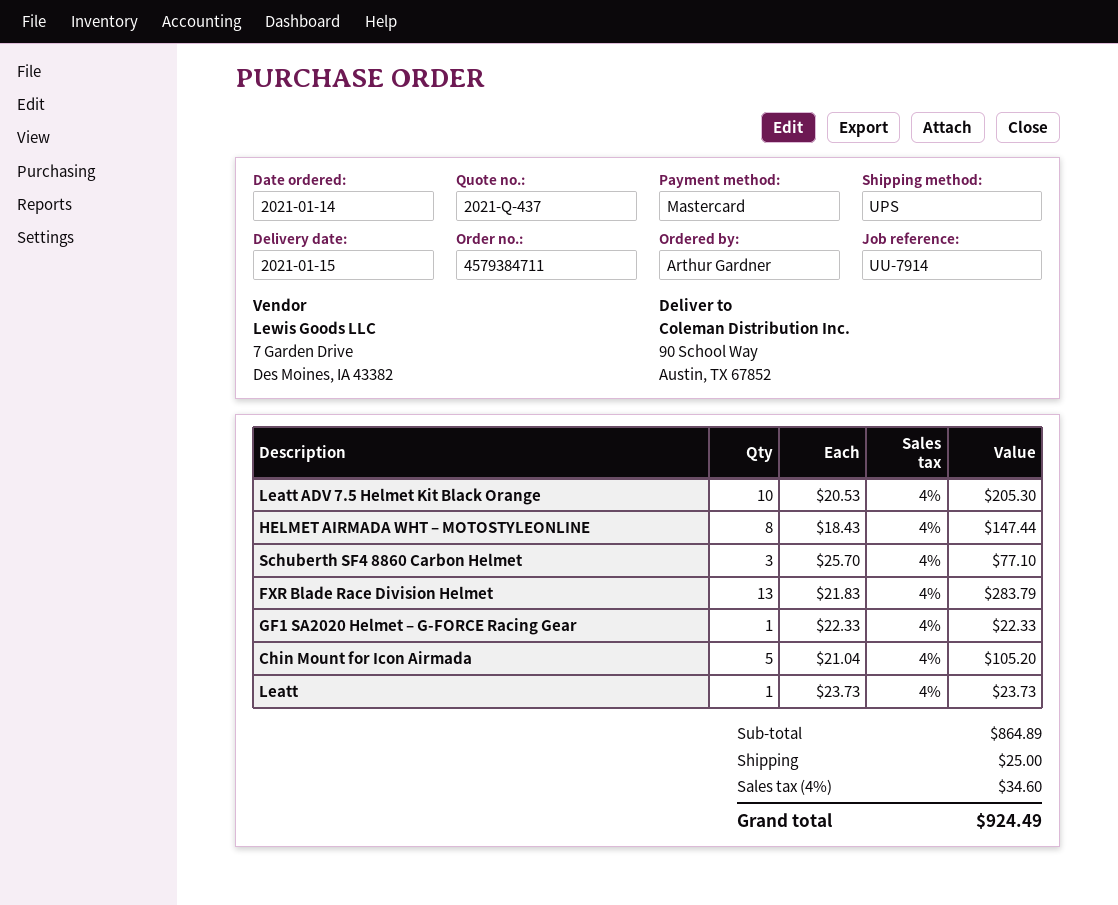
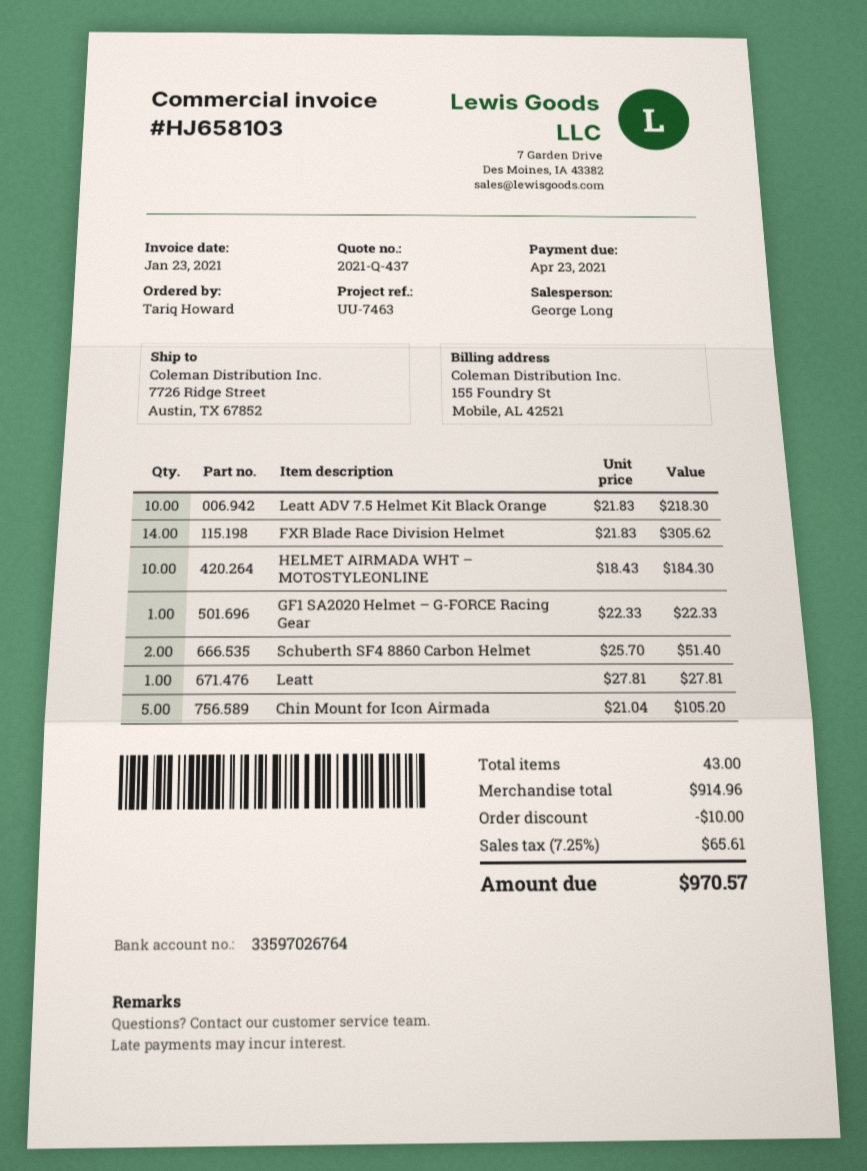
reference: UU-7914 -> UU-7463
ordered by: Arthur Gardner -> Tariq Howard
ship to: 90 School Way, Austin, TX 67852 -> 7726 Ridge Street, Austin, TX 67852
Leatt ADV 7.5 Helmet Kit Black Orange: 10 x 20.53 = 205.30 -> 10 x 21.83 = 218.30
HELMET AIRMADA WHT – MOTOSTYLEONLINE: 8 x 18.43 = 147.44 -> 10 x 18.43 = 184.30
Schuberth SF4 8860 Carbon Helmet: 3 x 25.70 = 77.10 -> 2 x 25.70 = 51.40
FXR Blade Race Division Helmet: 13 x 21.83 = 283.79 -> 14 x 21.83 = 305.62
Leatt: 1 x 23.73 = 23.73 -> 1 x 27.81 = 27.81
subtotal: 864.89 -> 914.96
discount: none -> 10.00
shipping: 25.00 -> none
tax: 4% = 34.60 -> 7.25% = 65.61
total: 924.49 -> 970.57

